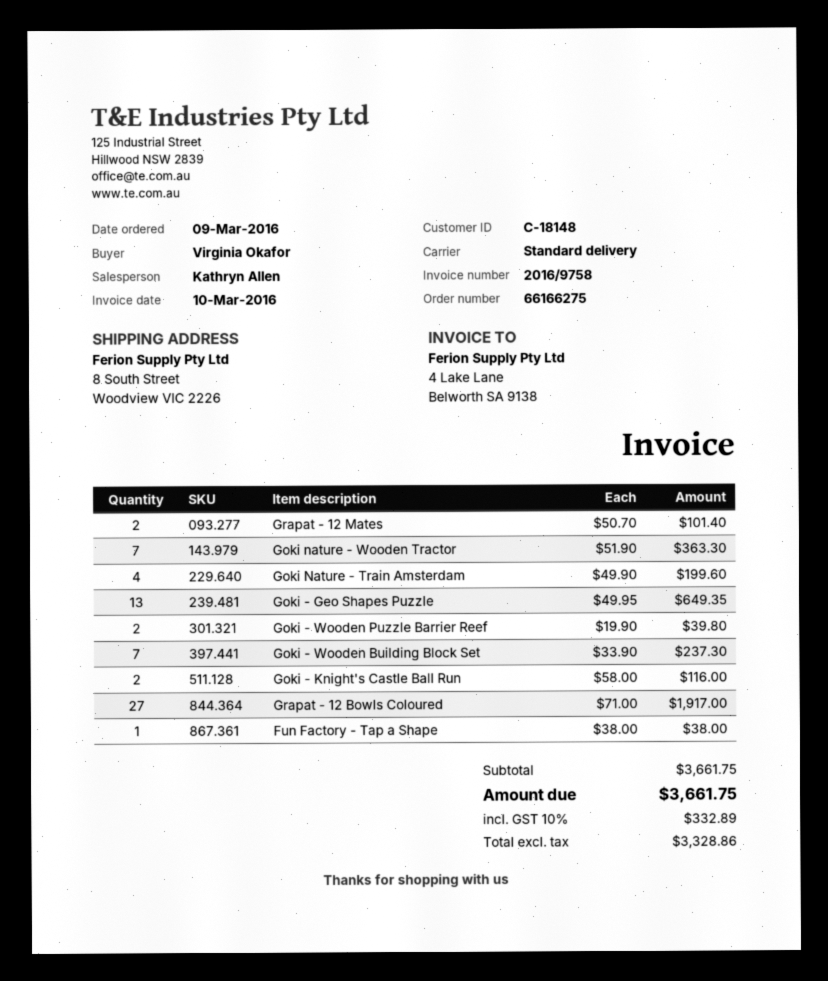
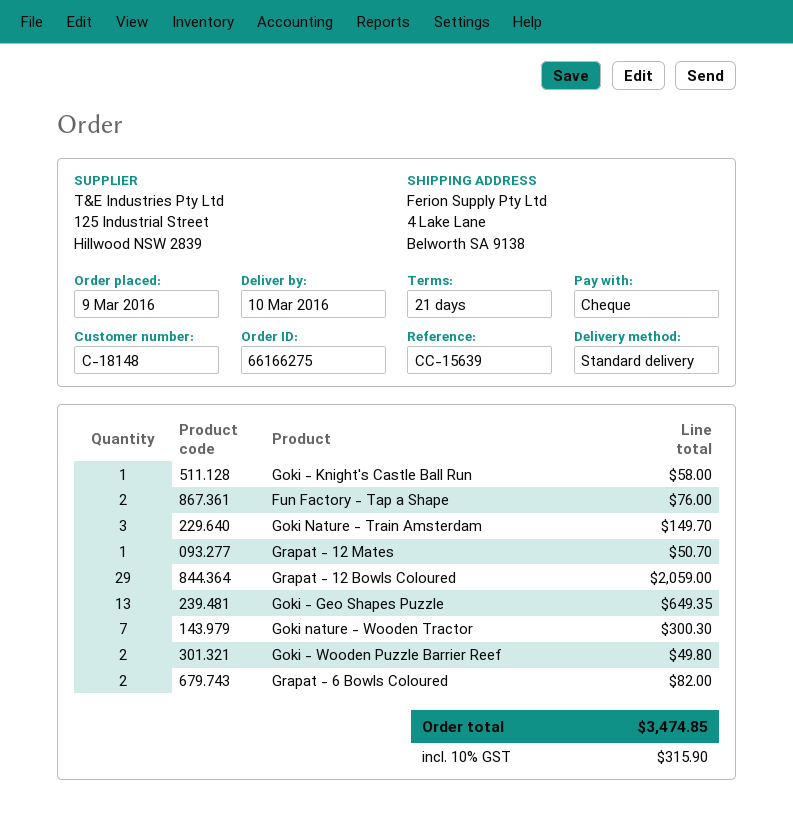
ship to: 8 South Street, Woodview VIC 2226 -> 4 Lake Lane, Belworth SA 9138
Grapat - 12 Mates: 2 for 101.40 -> 1 for 50.70
Goki nature - Wooden Tractor: 7 for 363.30 -> 7 for 300.30
Goki Nature - Train Amsterdam: 4 for 199.60 -> 3 for 149.70
Goki - Wooden Puzzle Barrier Reef: 2 for 39.80 -> 2 for 49.80
Goki - Wooden Building Block Set: 7 for 237.30 -> none
Goki - Knight's Castle Ball Run: 2 for 116.00 -> 1 for 58.00
Grapat - 12 Bowls Coloured: 27 for 1917.00 -> 29 for 2059.00
Fun Factory - Tap a Shape: 1 for 38.00 -> 2 for 76.00
Grapat - 6 Bowls Coloured: none -> 2 for 82.00
tax: 10% = 332.89 -> 10% = 315.90
total: 3661.75 -> 3474.85

